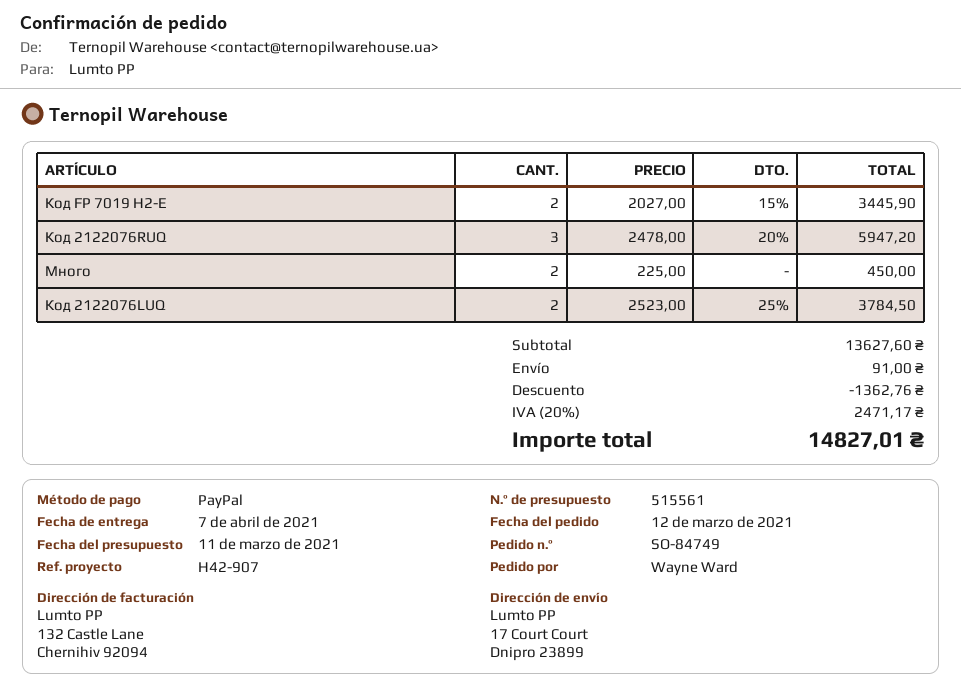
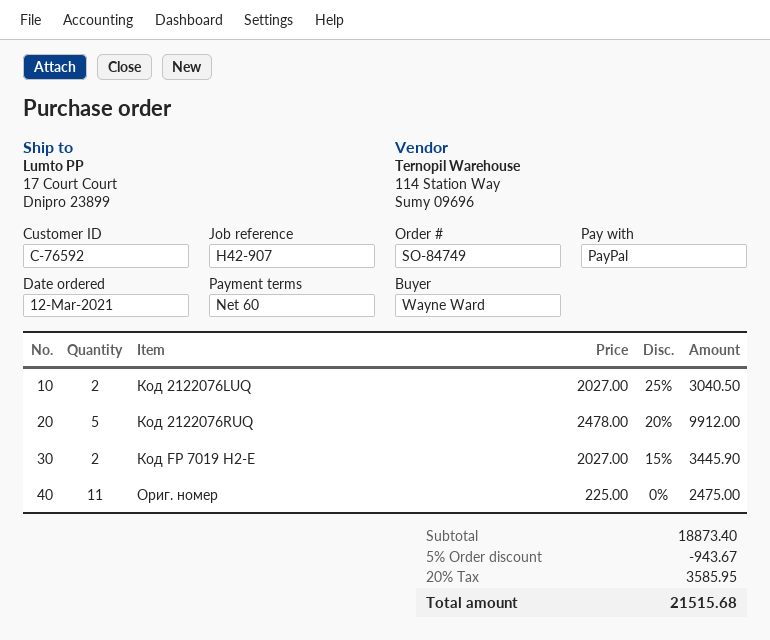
Код 2122076RUQ: 3 x 2478.00 - 20% = 5947.20 -> 5 x 2478.00 - 20% = 9912.00
Много: 2 x 225.00 = 450.00 -> none
Код 2122076LUQ: 2 x 2523.00 - 25% = 3784.50 -> 2 x 2027.00 - 25% = 3040.50
Ориг. номер: none -> 11 x 225.00 = 2475.00
subtotal: 13627.60 -> 18873.40
discount: 1362.76 -> 943.67
shipping: 91.00 -> none
tax: 20% = 2471.17 -> 20% = 3585.95
total: 14827.01 -> 21515.68

